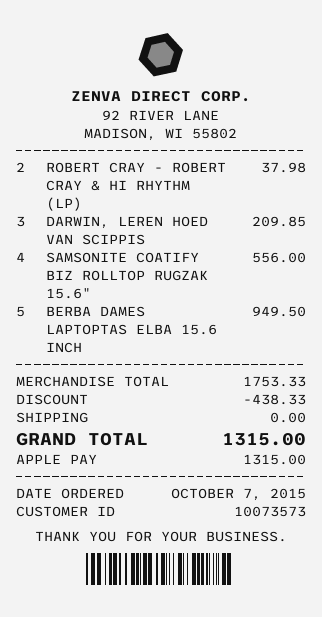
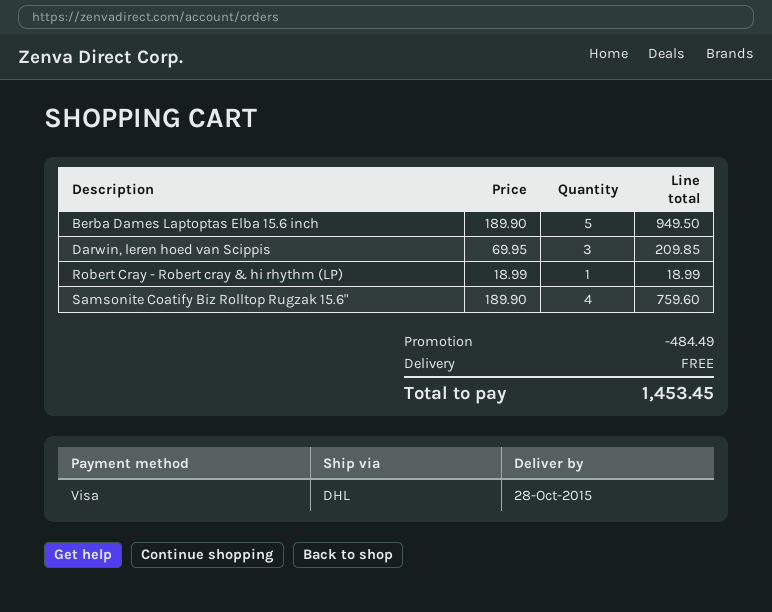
payment method: Apple Pay -> Visa
ROBERT CRAY - ROBERT CRAY & HI RHYTHM (LP): 2 for 37.98 -> 1 for 18.99
SAMSONITE COATIFY BIZ ROLLTOP RUGZAK 15.6": 4 for 556.00 -> 4 for 759.60
discount: 438.33 -> 484.49
total: 1315.00 -> 1453.45

